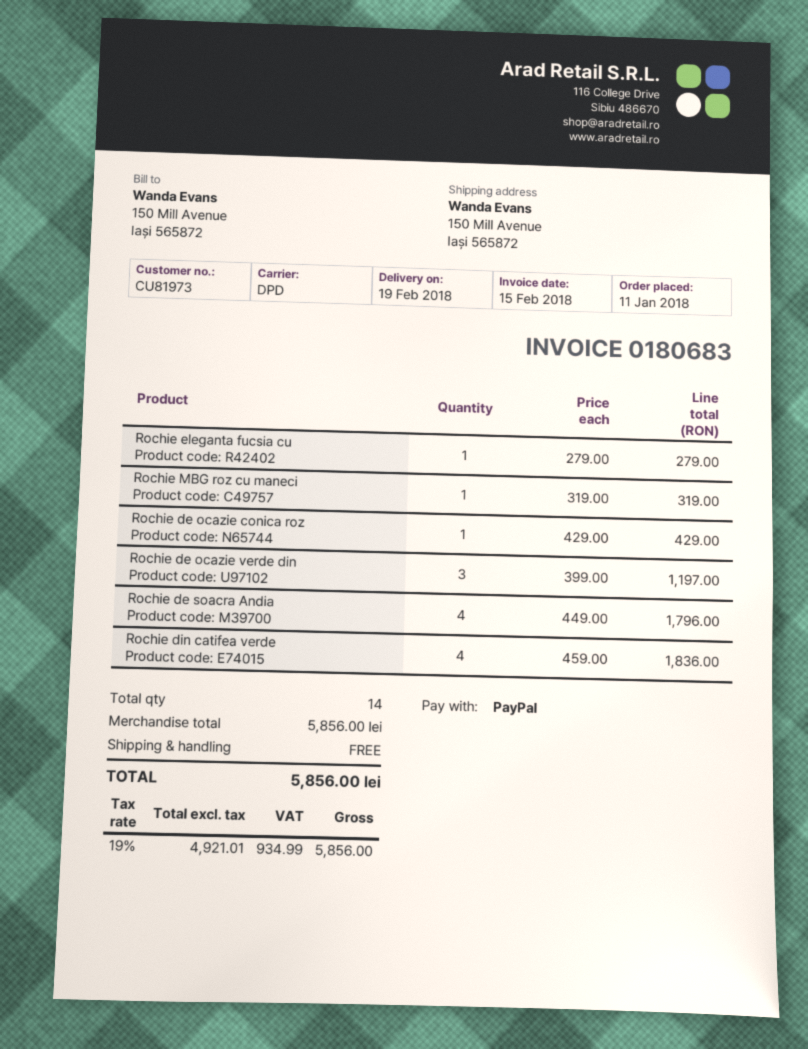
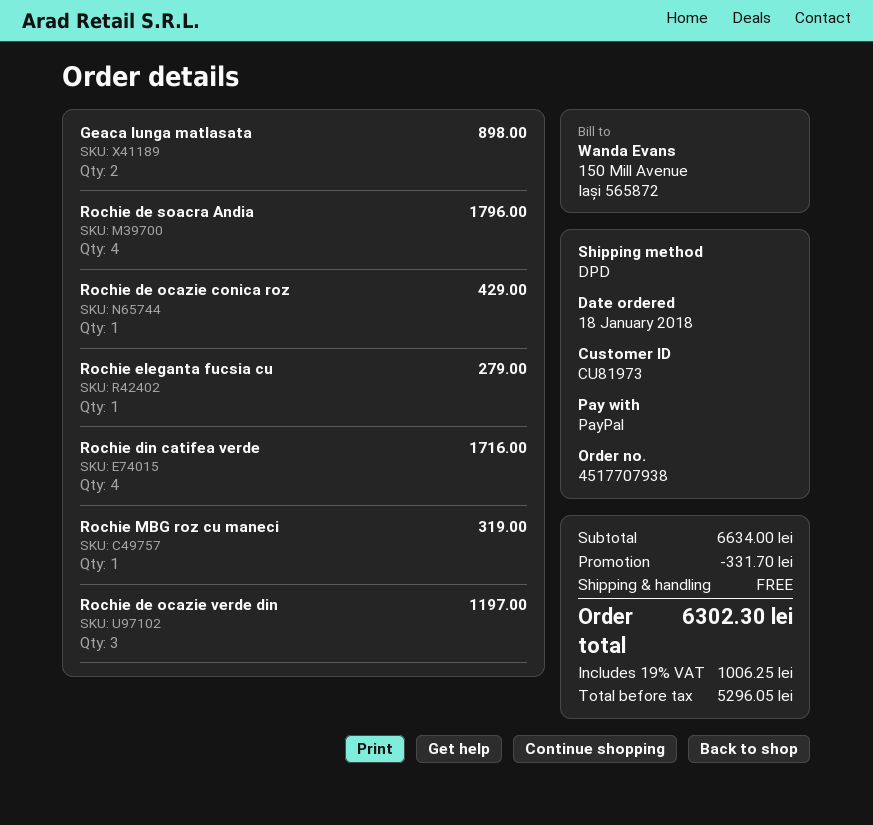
order date: 2018-01-11 -> 2018-01-18
Rochie din catifea verde: 4 for 1836.00 -> 4 for 1716.00
Geaca lunga matlasata: none -> 2 for 898.00
subtotal: 5856.00 -> 6634.00
discount: none -> 331.70
net: 4921.01 -> 5296.05
tax: 19% = 934.99 -> 19% = 1006.25
total: 5856.00 -> 6302.30

